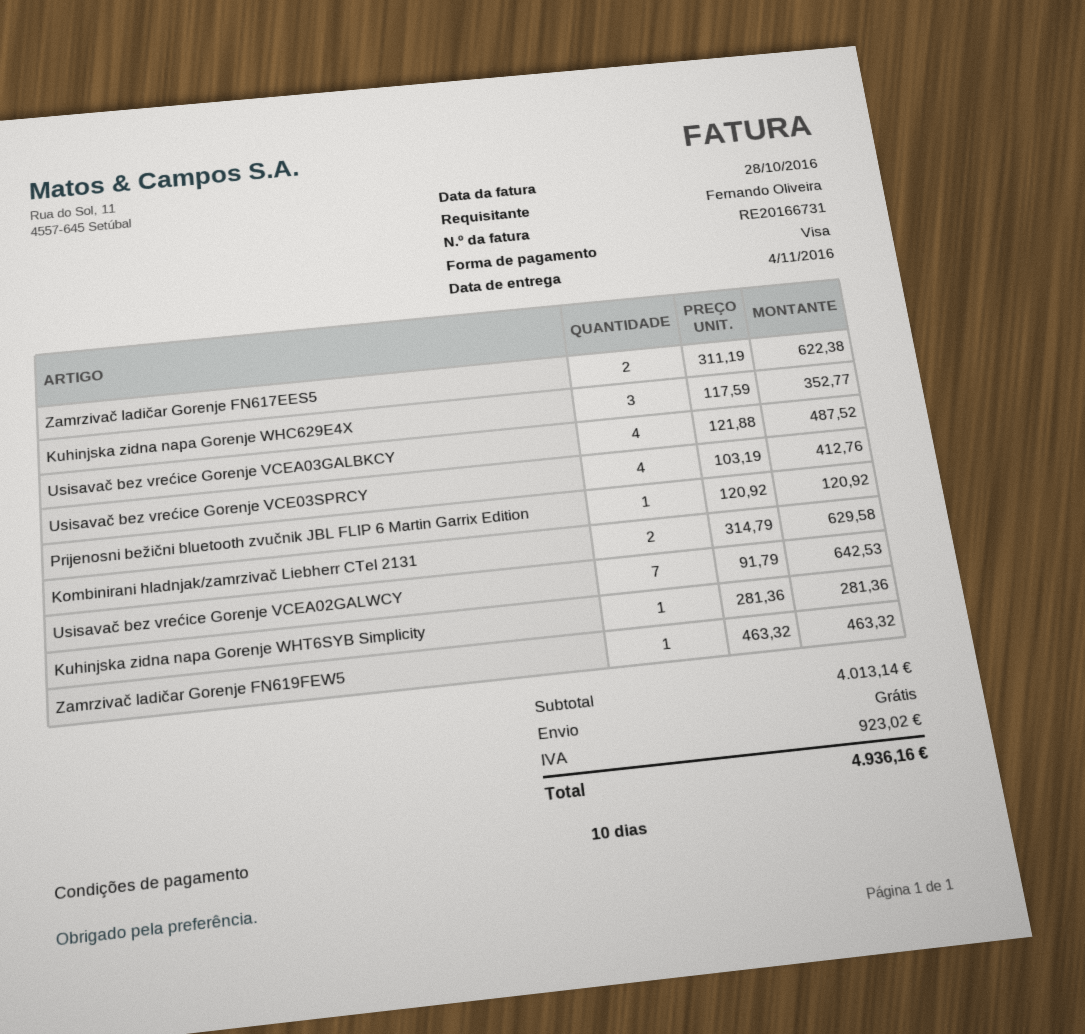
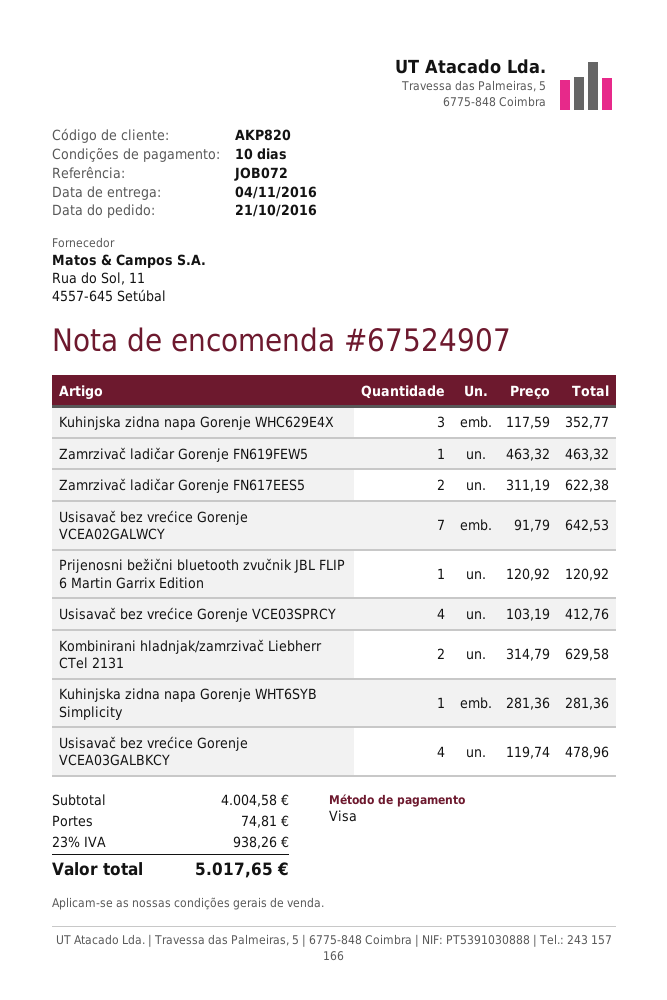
Usisavač bez vrećice Gorenje VCEA03GALBKCY: 4 x 121.88 = 487.52 -> 4 x 119.74 = 478.96
subtotal: 4013.14 -> 4004.58
shipping: 0.00 -> 74.81
tax: 923.02 -> 938.26
total: 4936.16 -> 5017.65

